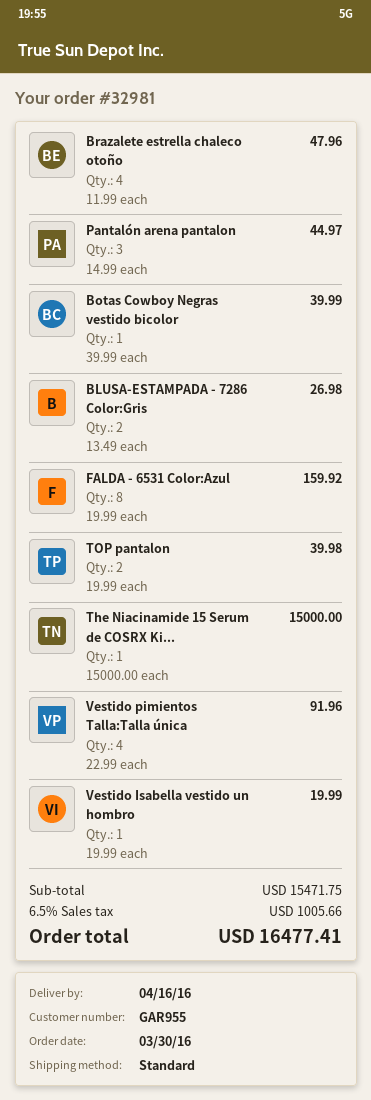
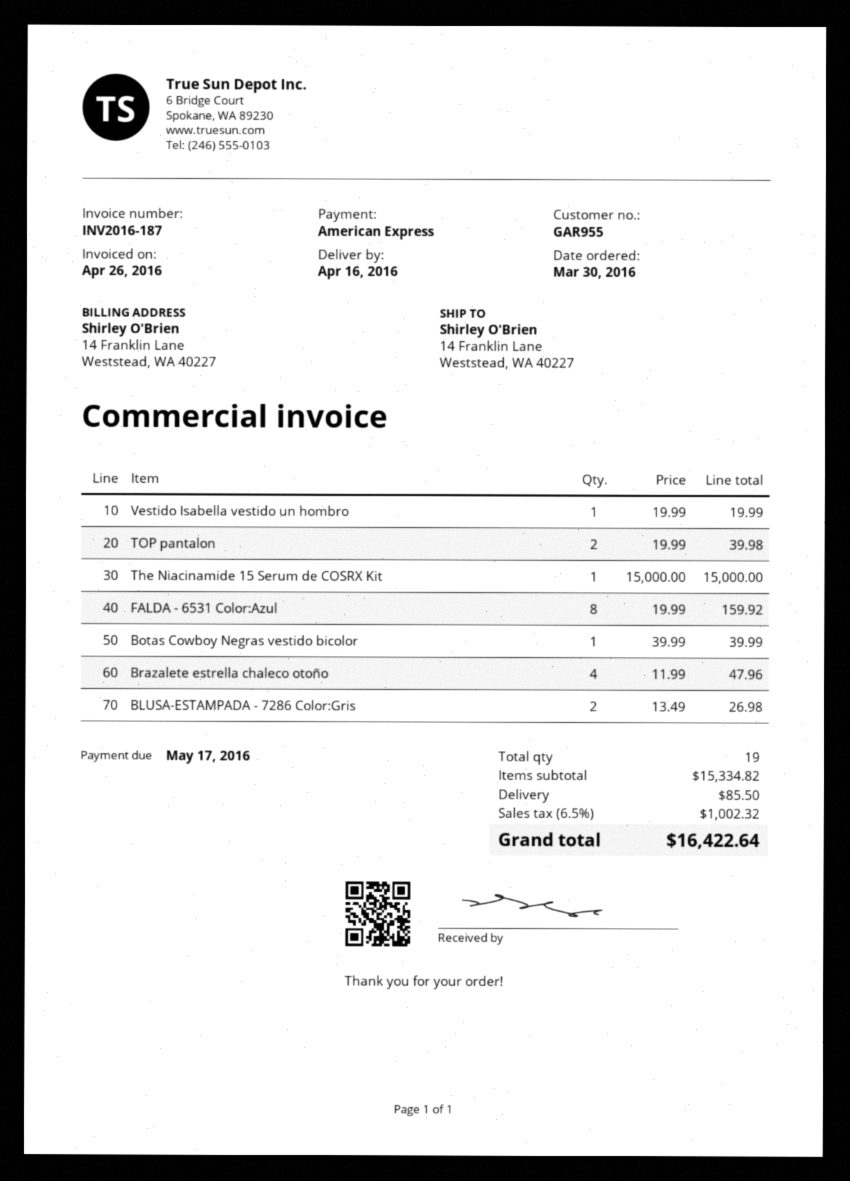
Pantalón arena pantalon: 3 x 14.99 = 44.97 -> none
Vestido pimientos Talla:Talla única: 4 x 22.99 = 91.96 -> none
subtotal: 15471.75 -> 15334.82
shipping: none -> 85.50
tax: 6.5% = 1005.66 -> 6.5% = 1002.32
total: 16477.41 -> 16422.64

